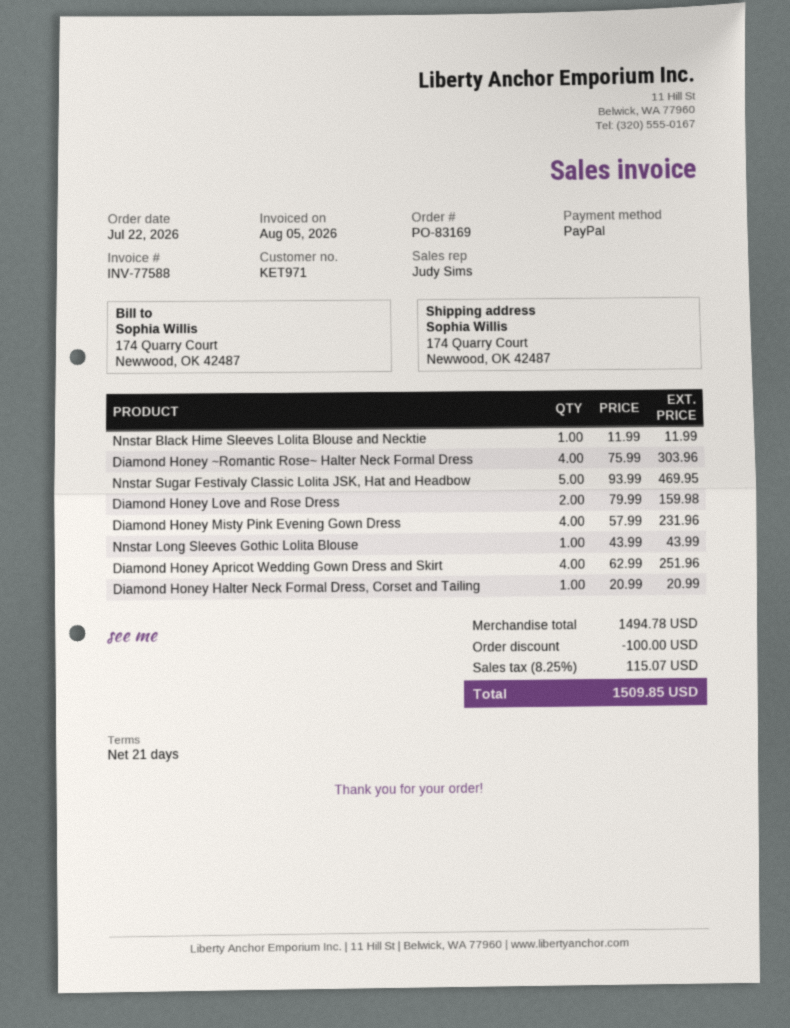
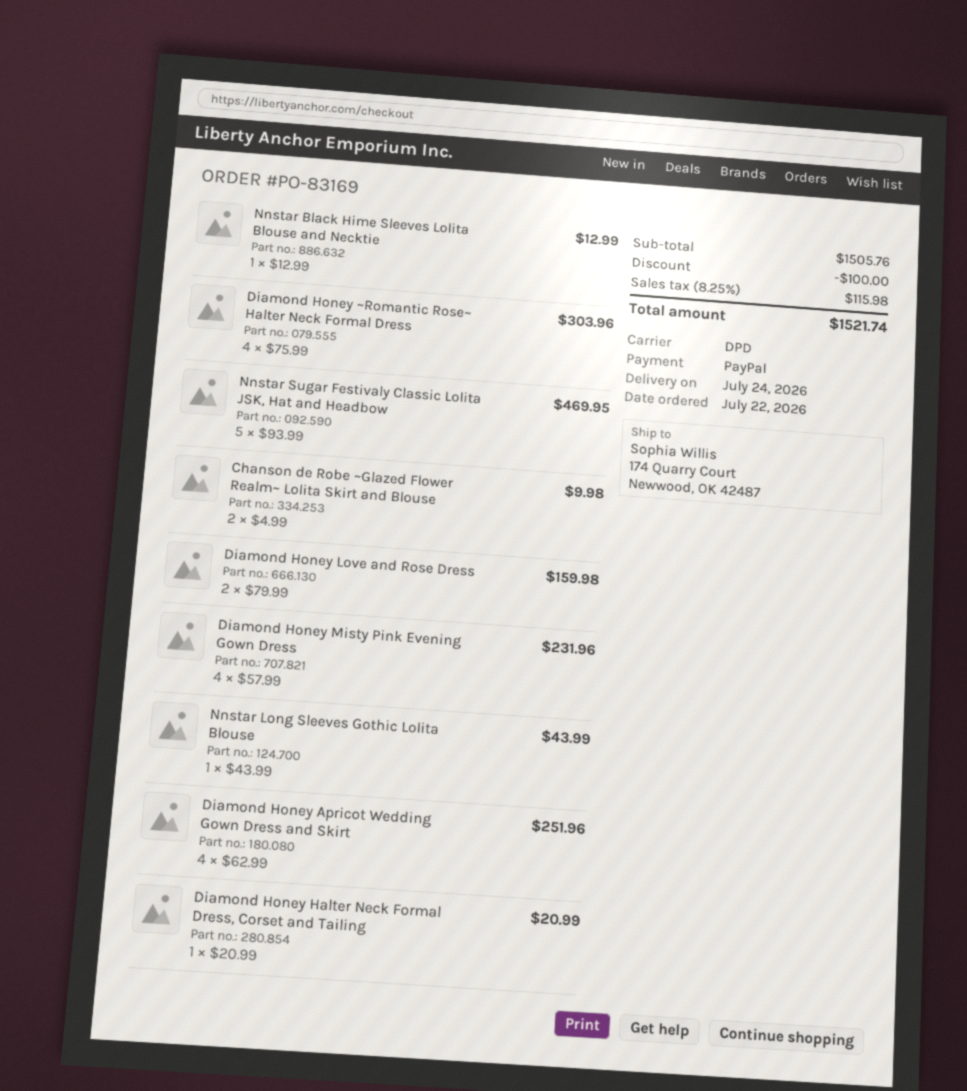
Nnstar Black Hime Sleeves Lolita Blouse and Necktie: 1 x 11.99 = 11.99 -> 1 x 12.99 = 12.99
Chanson de Robe ~Glazed Flower Realm~ Lolita Skirt and Blouse: none -> 2 x 4.99 = 9.98
subtotal: 1494.78 -> 1505.76
tax: 8.25% = 115.07 -> 8.25% = 115.98
total: 1509.85 -> 1521.74

